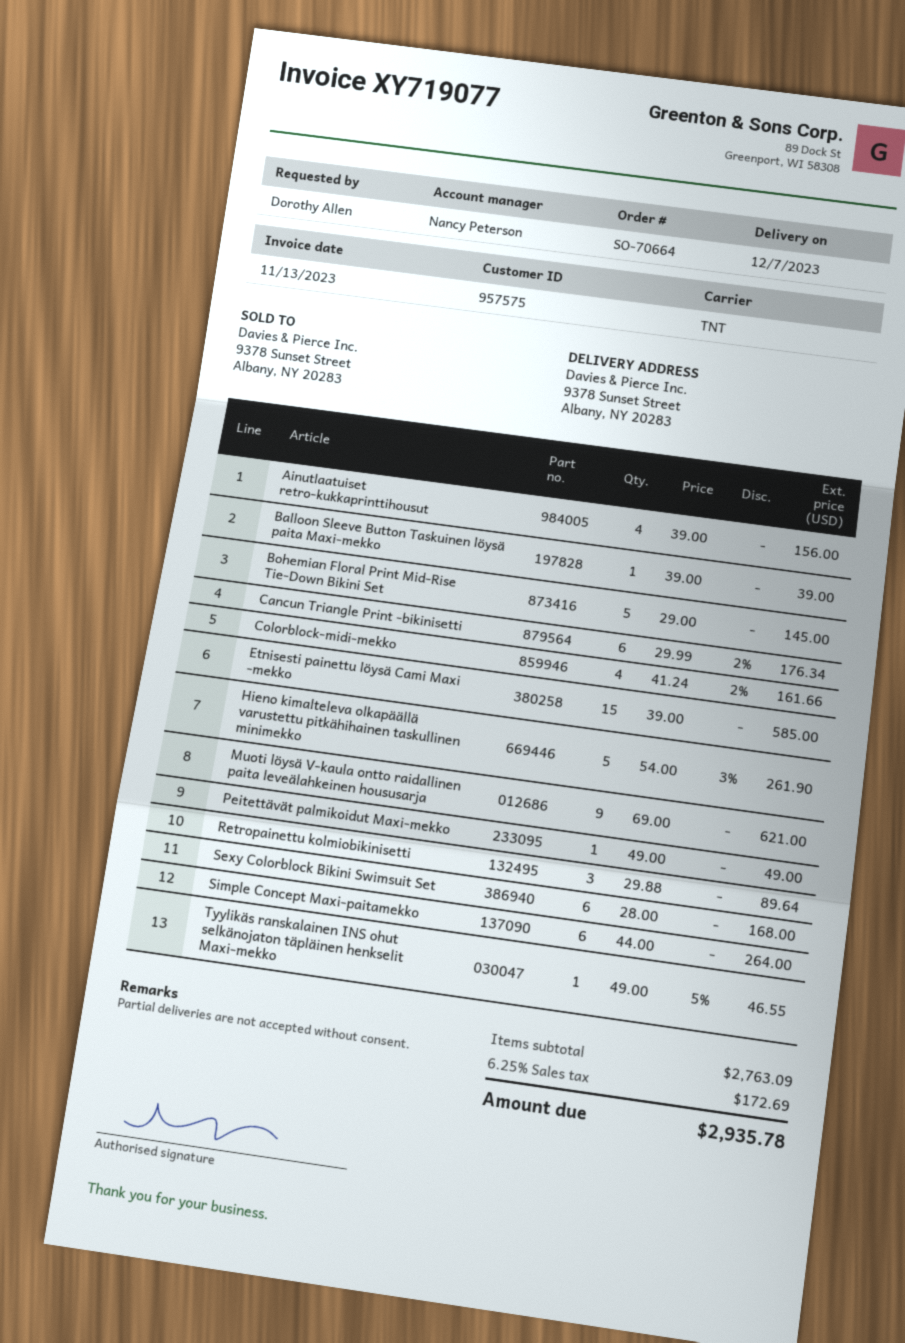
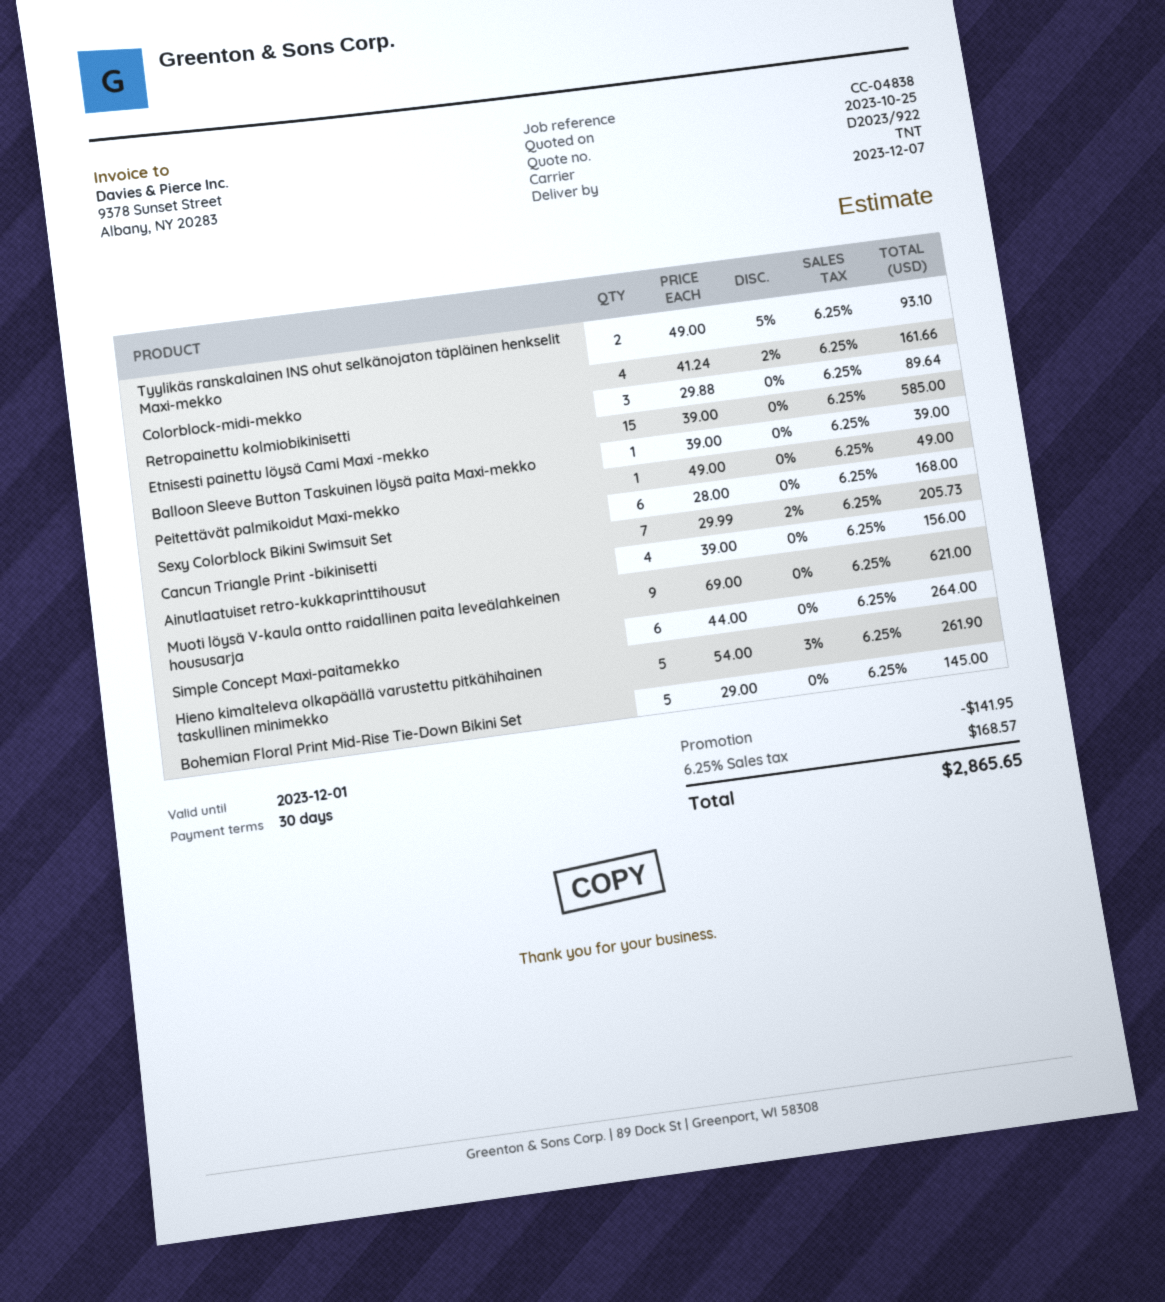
Cancun Triangle Print -bikinisetti: 6 x 29.99 - 2% = 176.34 -> 7 x 29.99 - 2% = 205.73
Tyylikäs ranskalainen INS ohut selkänojaton täpläinen henkselit Maxi-mekko: 1 x 49.00 - 5% = 46.55 -> 2 x 49.00 - 5% = 93.10
discount: none -> 141.95
tax: 6.25% = 172.69 -> 6.25% = 168.57
total: 2935.78 -> 2865.65

